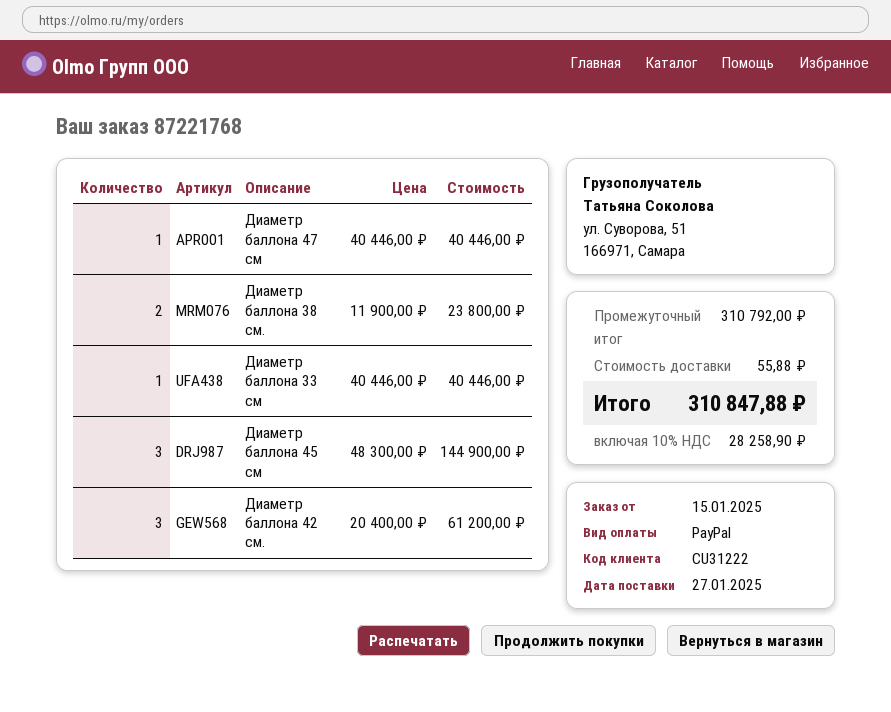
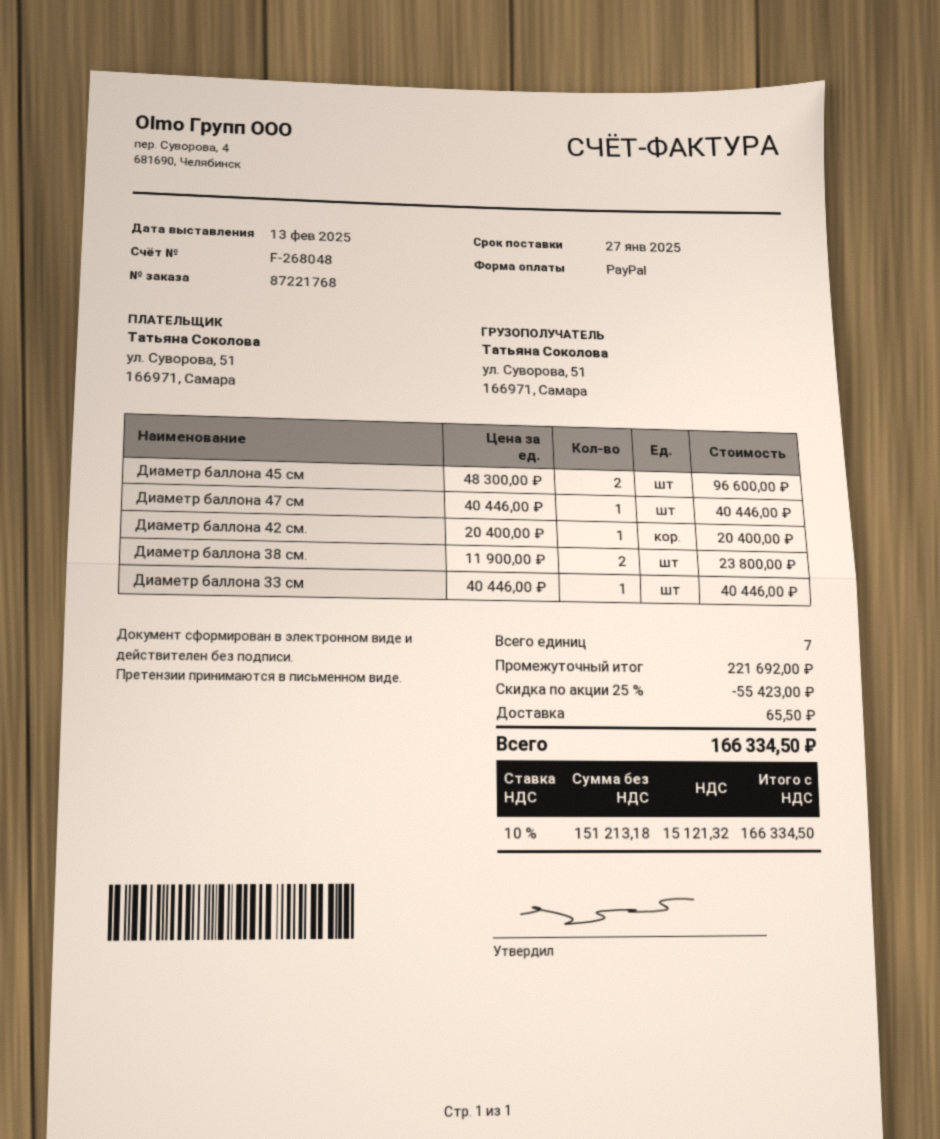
Диаметр баллона 45 см: 3 x 48300.00 = 144900.00 -> 2 x 48300.00 = 96600.00
Диаметр баллона 42 см.: 3 x 20400.00 = 61200.00 -> 1 x 20400.00 = 20400.00
subtotal: 310792.00 -> 221692.00
discount: none -> 25% = 55423.00
shipping: 55.88 -> 65.50
tax: 10% = 28258.90 -> 10% = 15121.32
total: 310847.88 -> 166334.50

